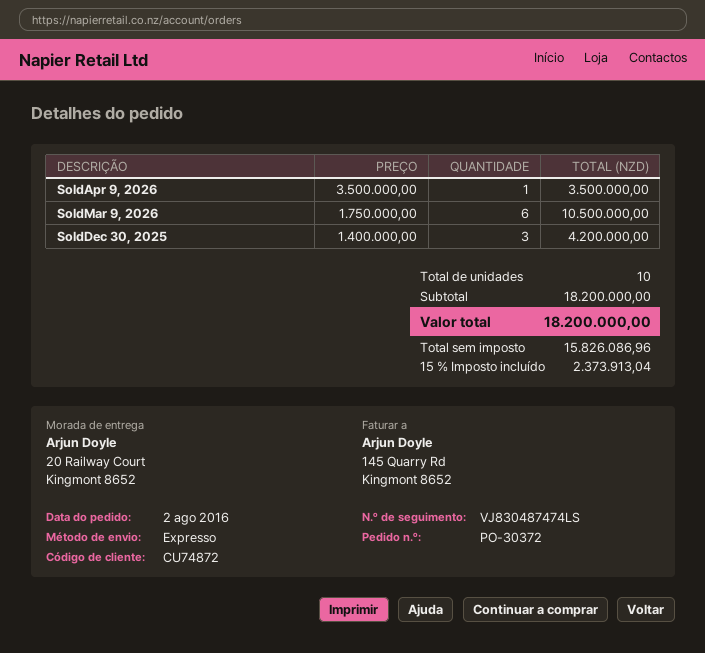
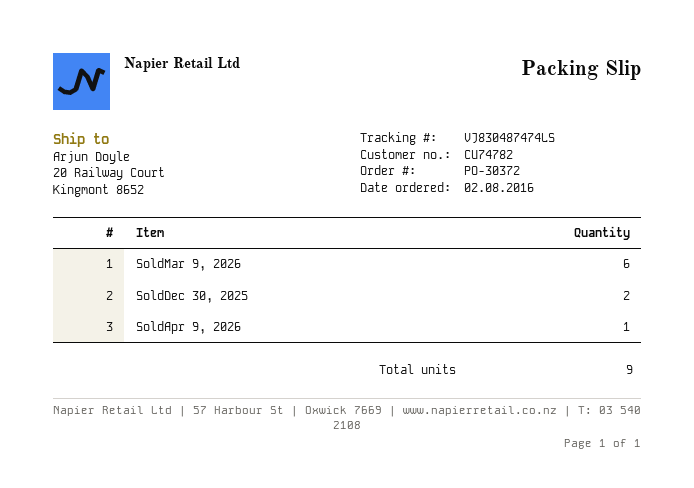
customer number: CU74872 -> CU74782
SoldDec 30, 2025: 3 -> 2
total quantity: 10 -> 9

